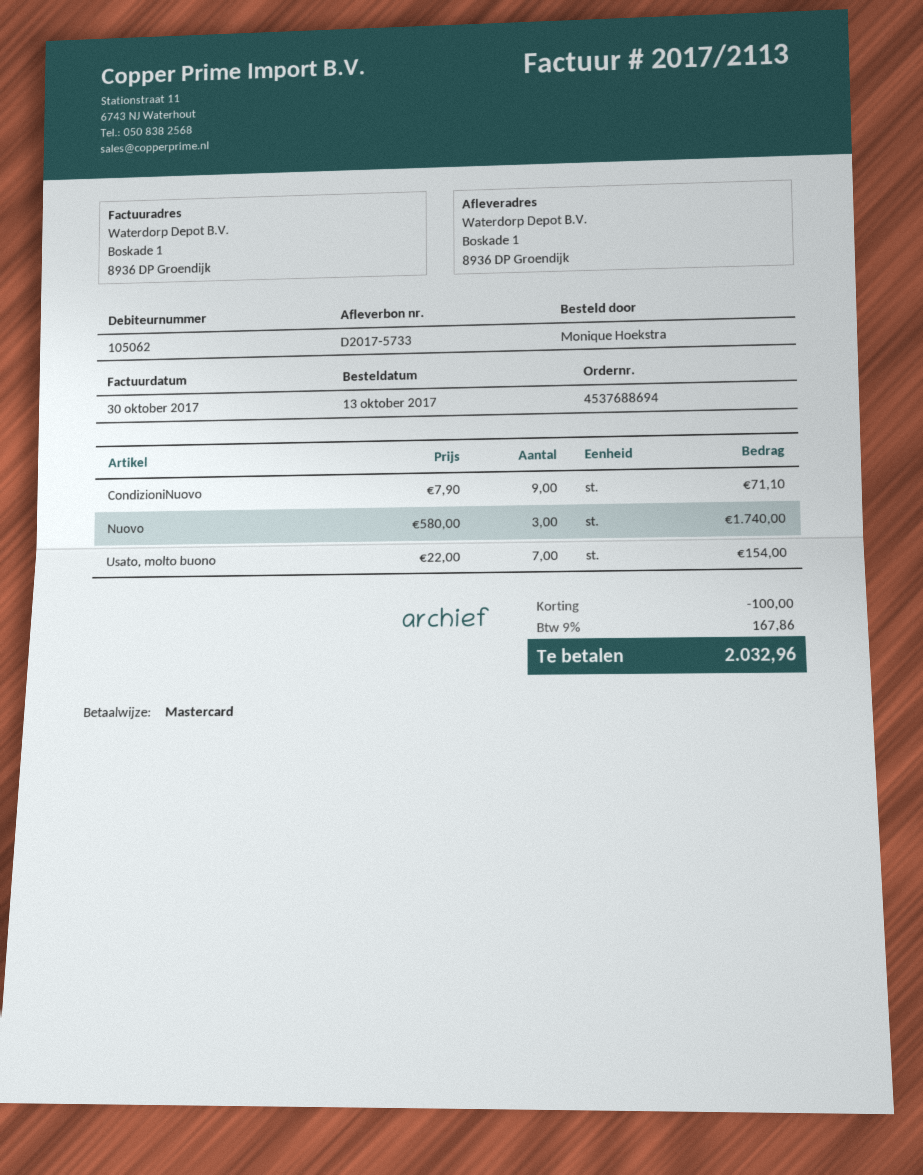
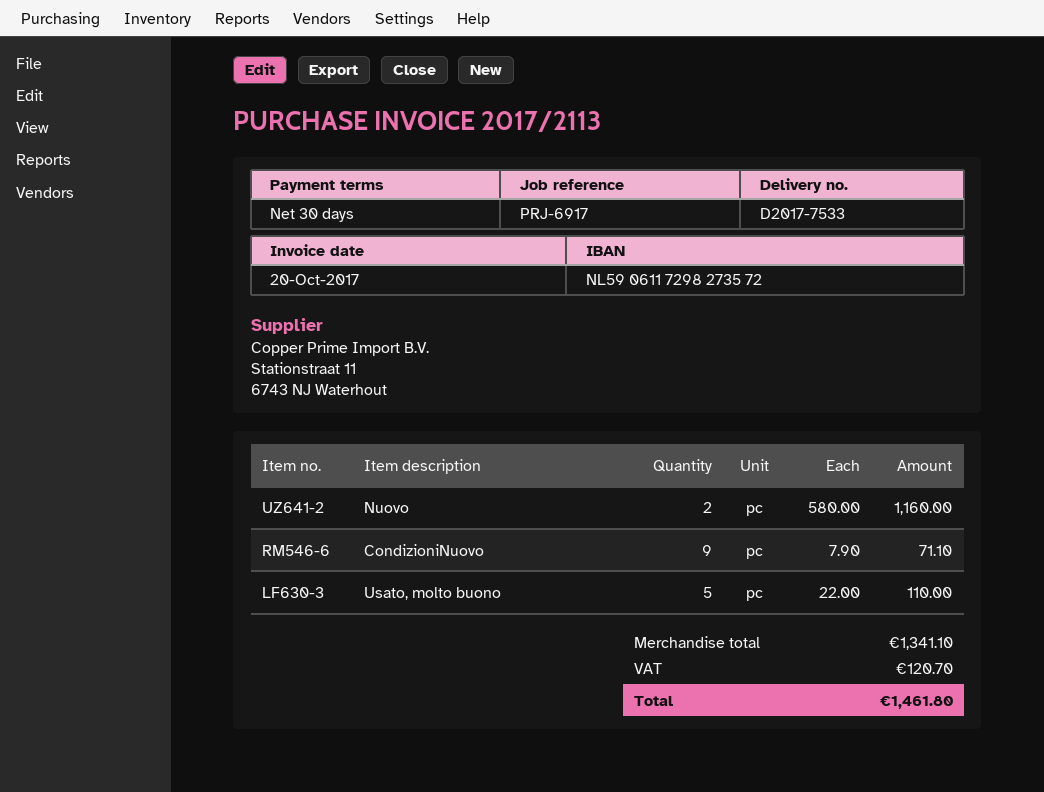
delivery note number: D2017-5733 -> D2017-7533
invoice date: 2017-10-30 -> 2017-10-20
Nuovo: 3 x 580.00 = 1740.00 -> 2 x 580.00 = 1160.00
Usato, molto buono: 7 x 22.00 = 154.00 -> 5 x 22.00 = 110.00
discount: 100.00 -> none
tax: 167.86 -> 120.70
total: 2032.96 -> 1461.80

